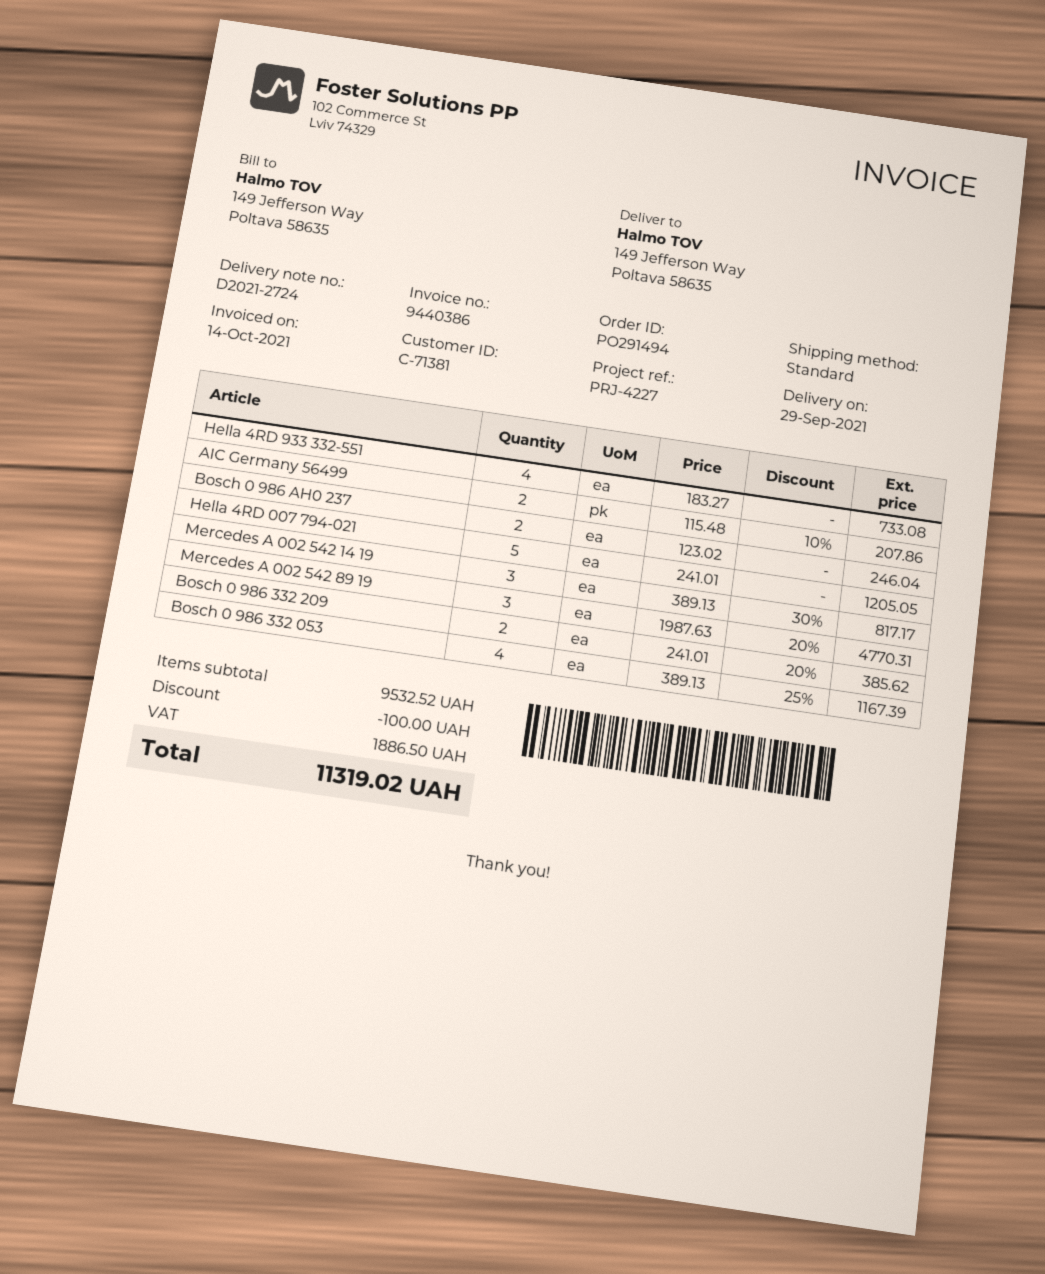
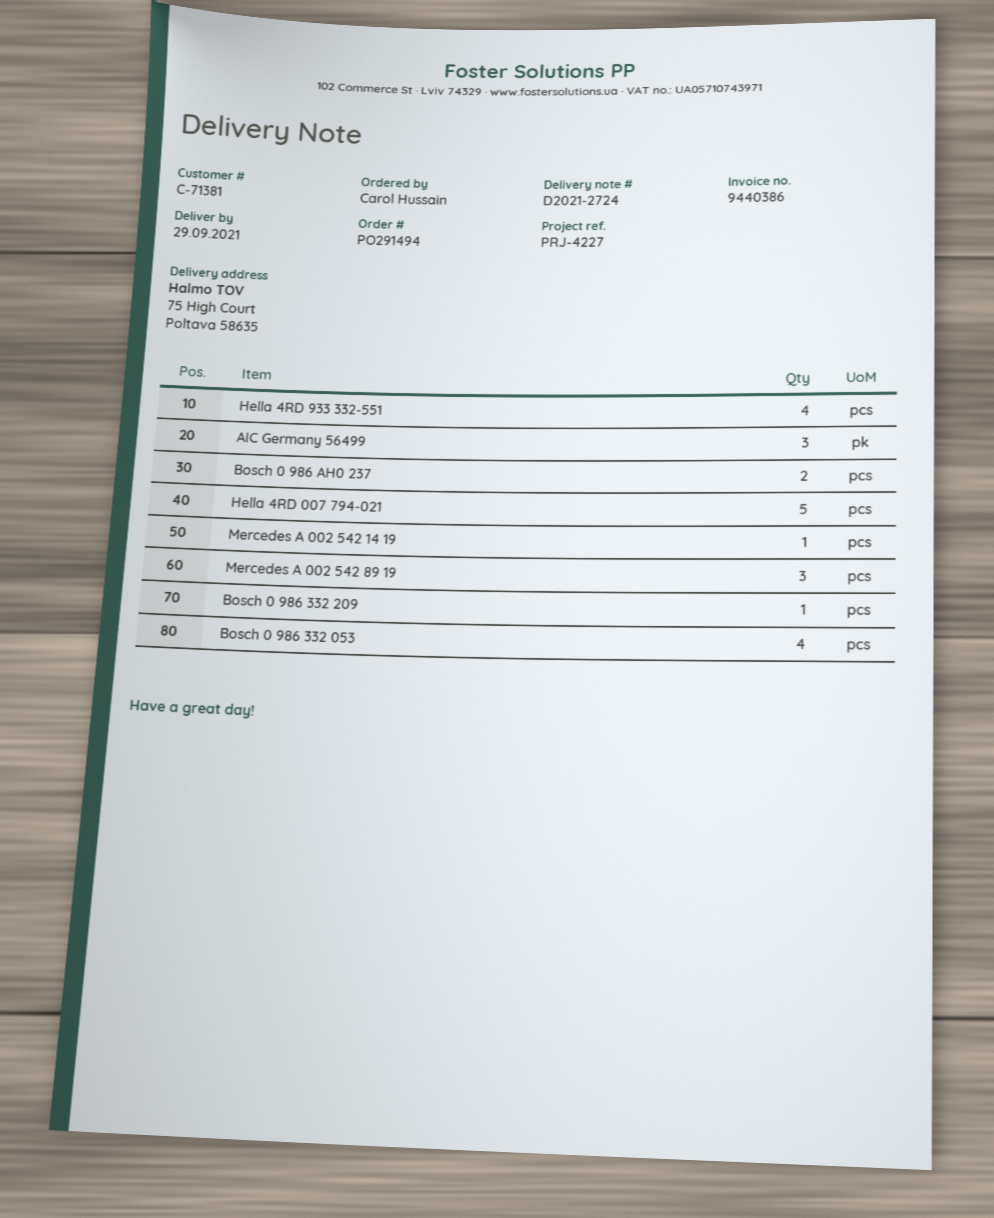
ship to: 149 Jefferson Way, Poltava 58635 -> 75 High Court, Poltava 58635
AIC Germany 56499: 2 -> 3
Mercedes A 002 542 14 19: 3 -> 1
Bosch 0 986 332 209: 2 -> 1

